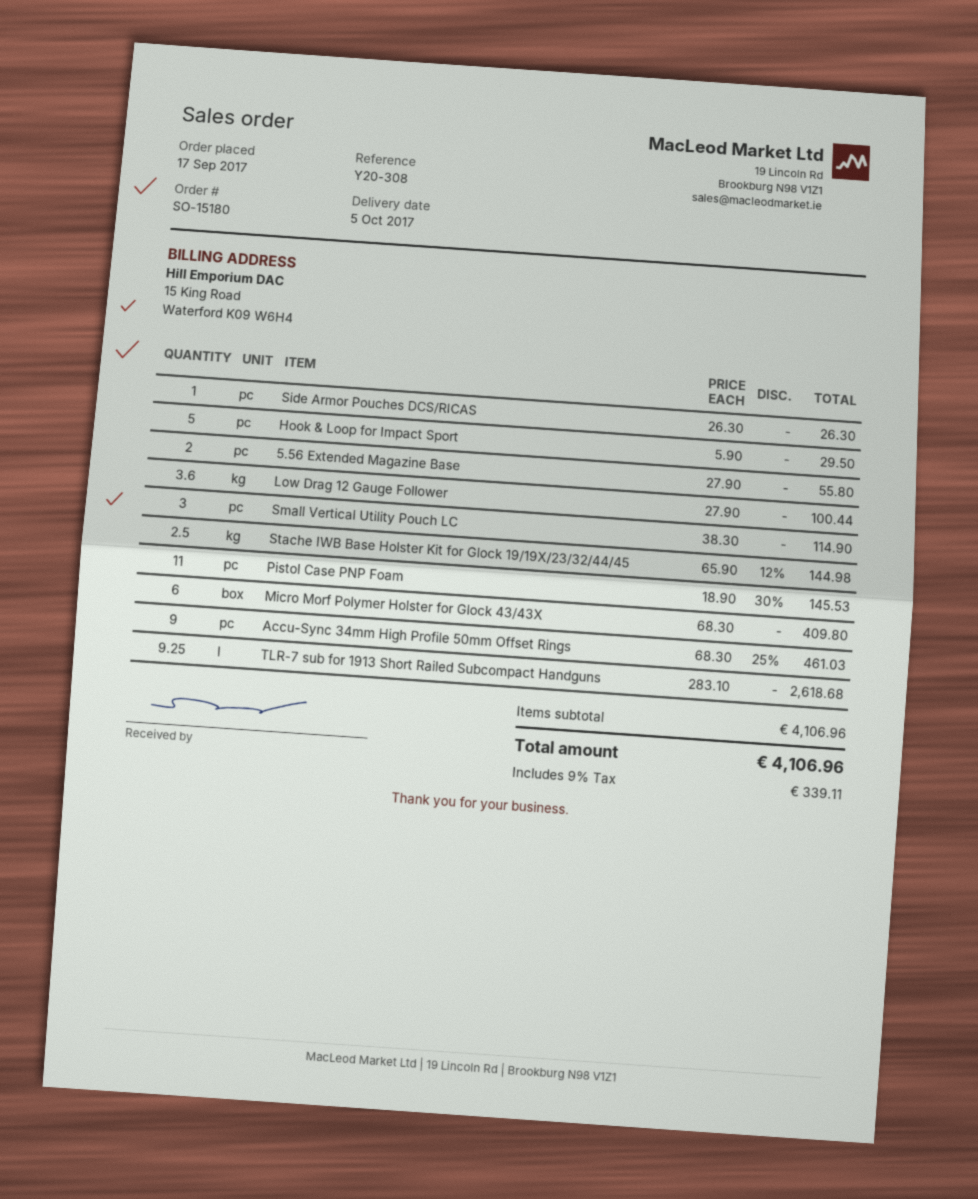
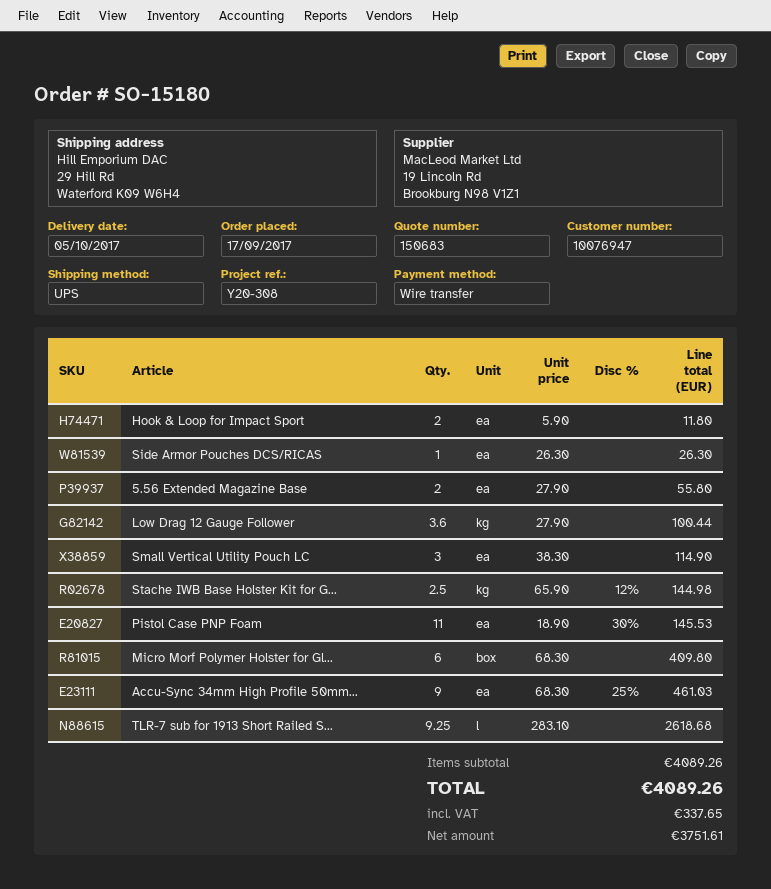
Hook & Loop for Impact Sport: 5 x 5.90 = 29.50 -> 2 x 5.90 = 11.80
subtotal: 4106.96 -> 4089.26
tax: 339.11 -> 337.65
total: 4106.96 -> 4089.26

